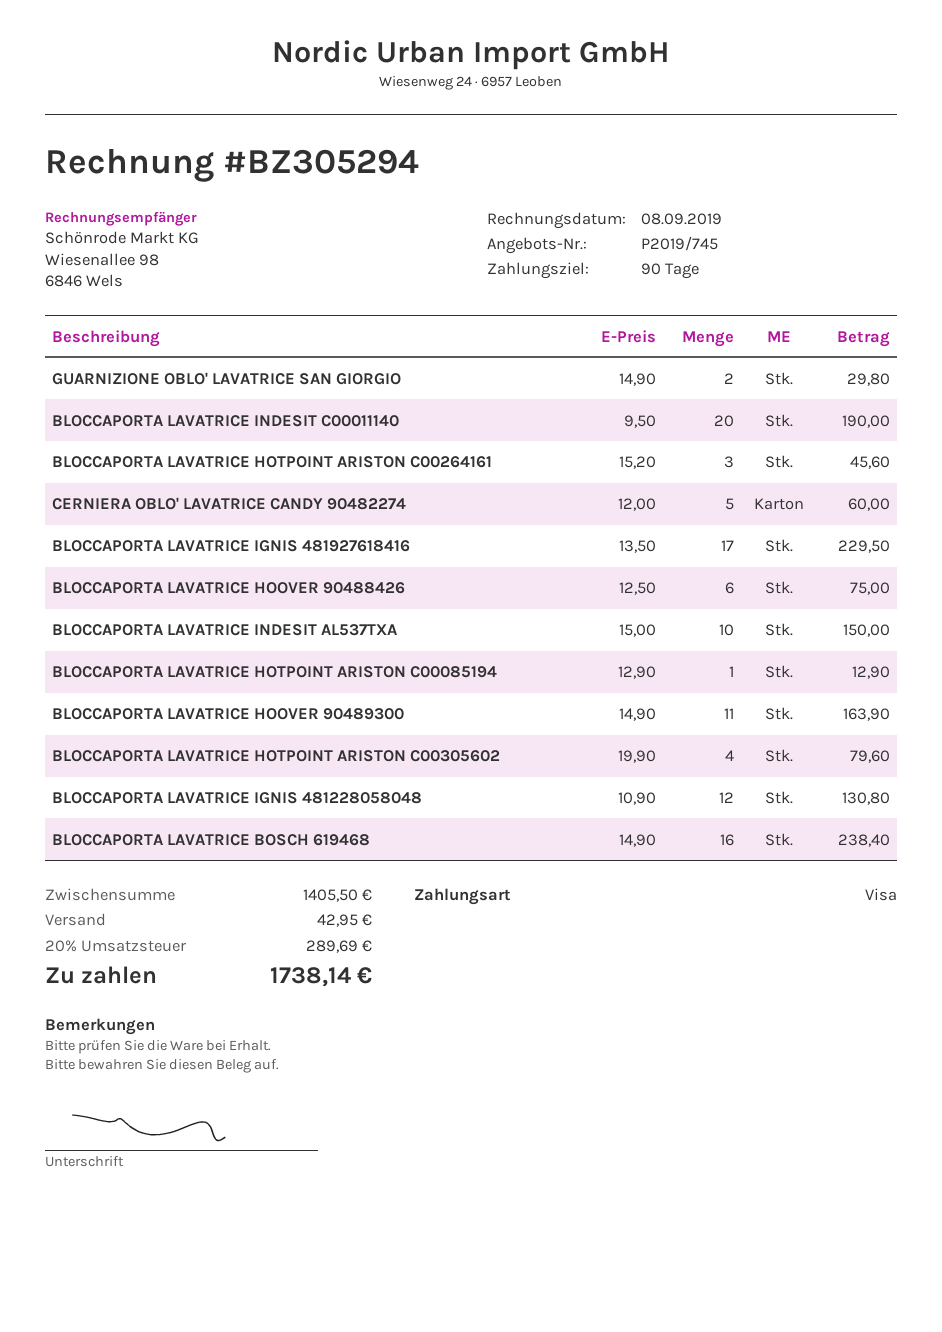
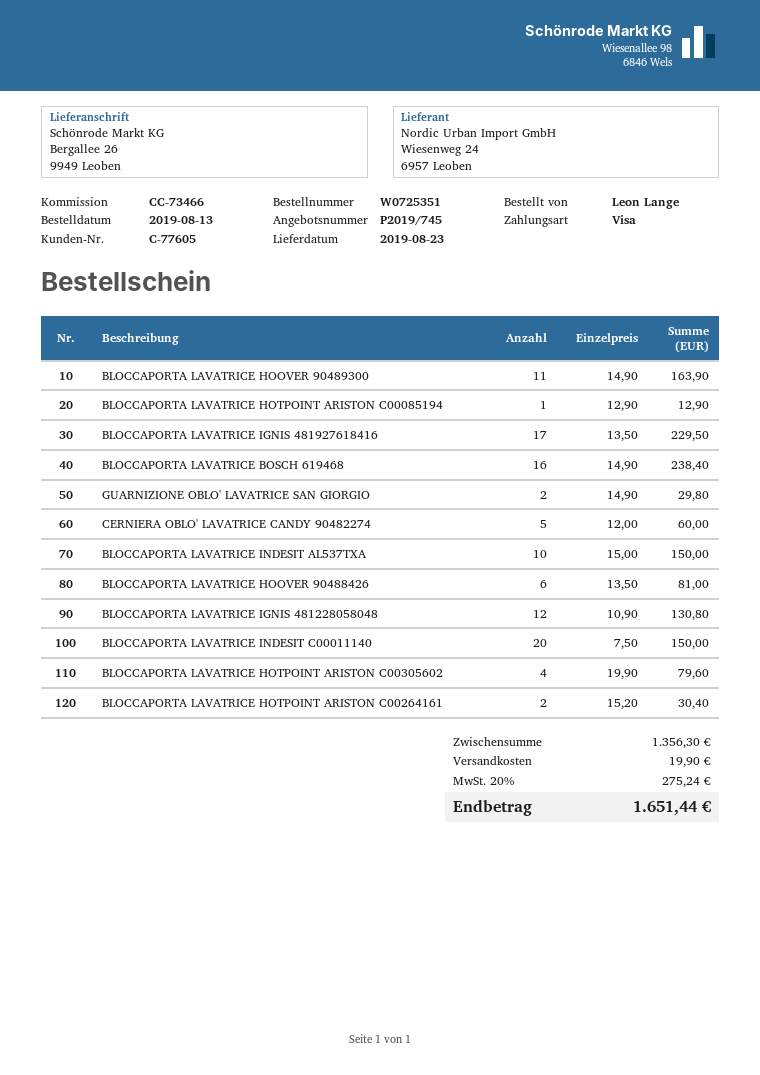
BLOCCAPORTA LAVATRICE INDESIT C00011140: 20 x 9.50 = 190.00 -> 20 x 7.50 = 150.00
BLOCCAPORTA LAVATRICE HOTPOINT ARISTON C00264161: 3 x 15.20 = 45.60 -> 2 x 15.20 = 30.40
BLOCCAPORTA LAVATRICE HOOVER 90488426: 6 x 12.50 = 75.00 -> 6 x 13.50 = 81.00
subtotal: 1405.50 -> 1356.30
shipping: 42.95 -> 19.90
tax: 20% = 289.69 -> 20% = 275.24
total: 1738.14 -> 1651.44

